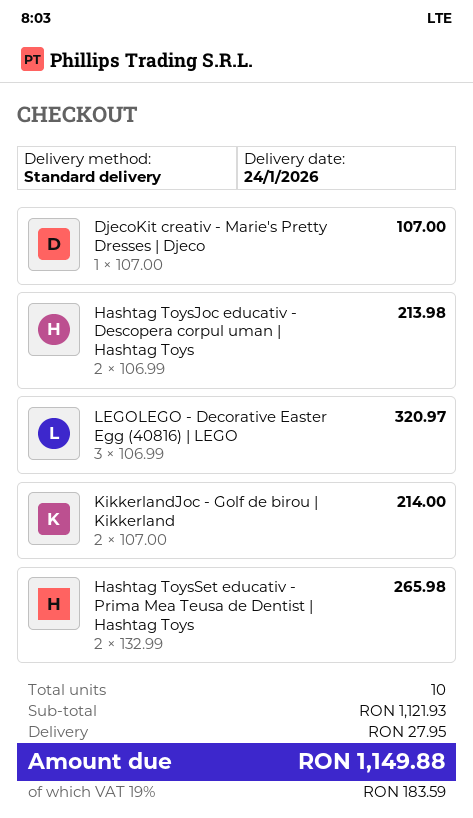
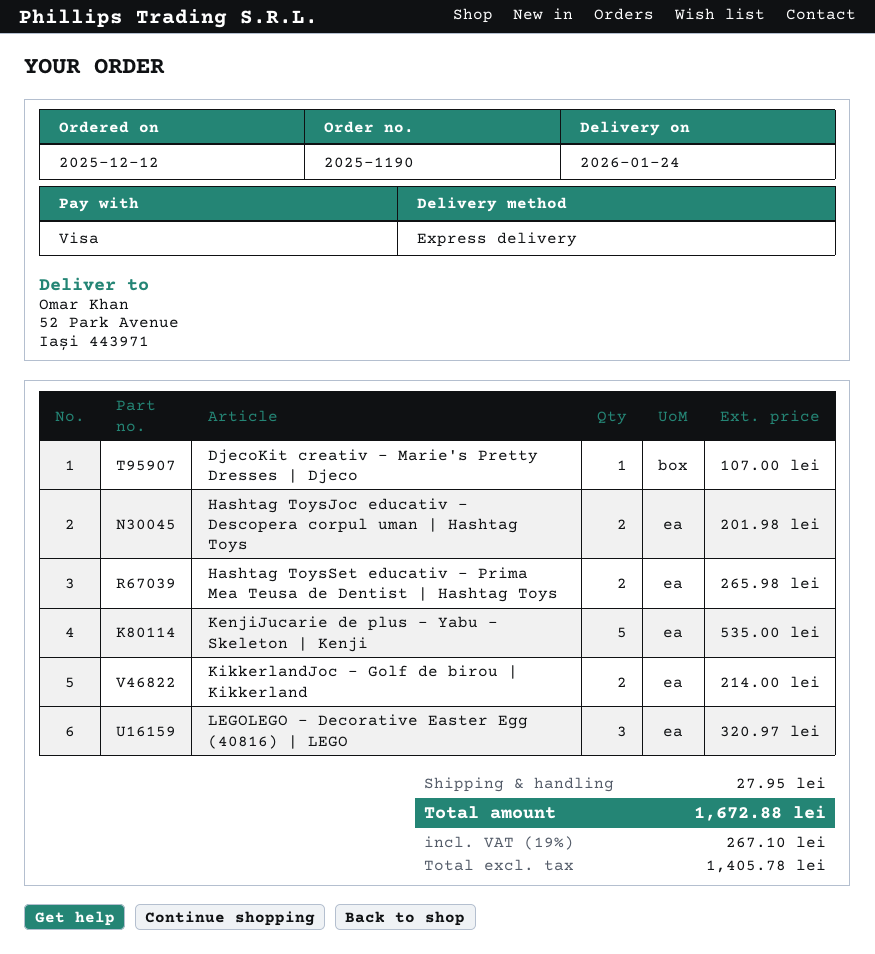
shipping method: standard -> express
Hashtag ToysJoc educativ - Descopera corpul uman | Hashtag Toys: 2 for 213.98 -> 2 for 201.98
KenjiJucarie de plus - Yabu - Skeleton | Kenji: none -> 5 for 535.00
tax: 19% = 183.59 -> 19% = 267.10
total: 1149.88 -> 1672.88

